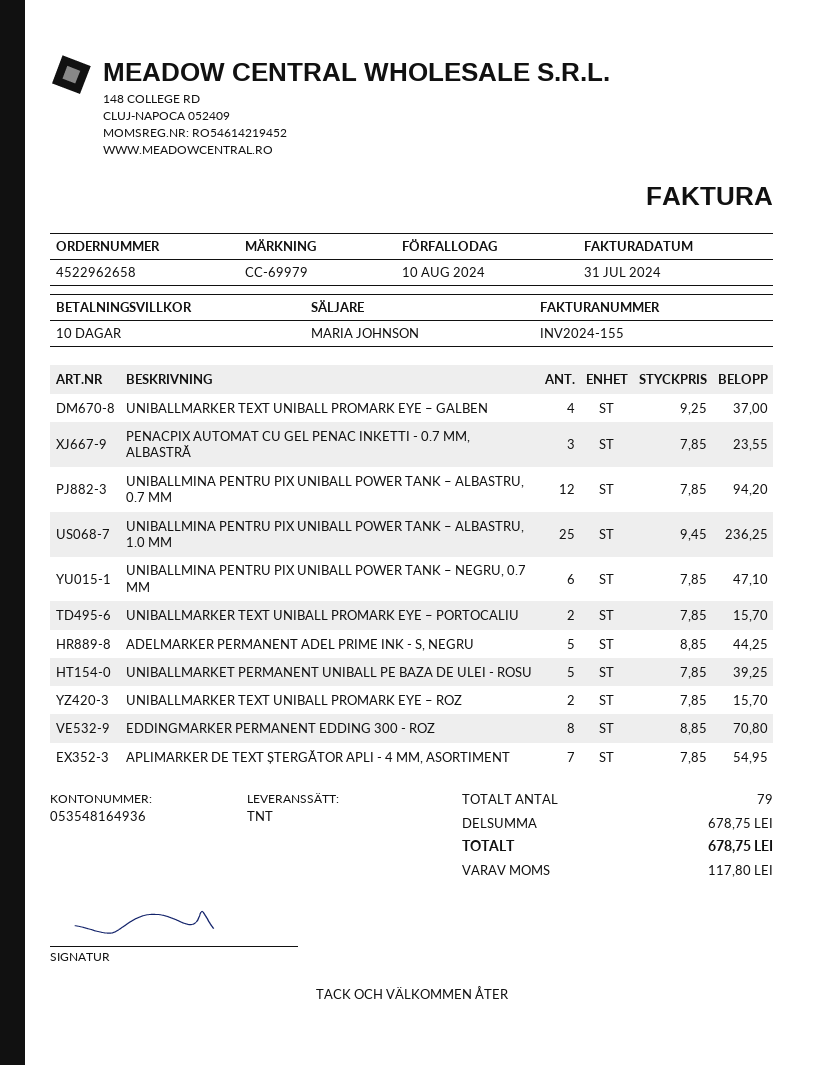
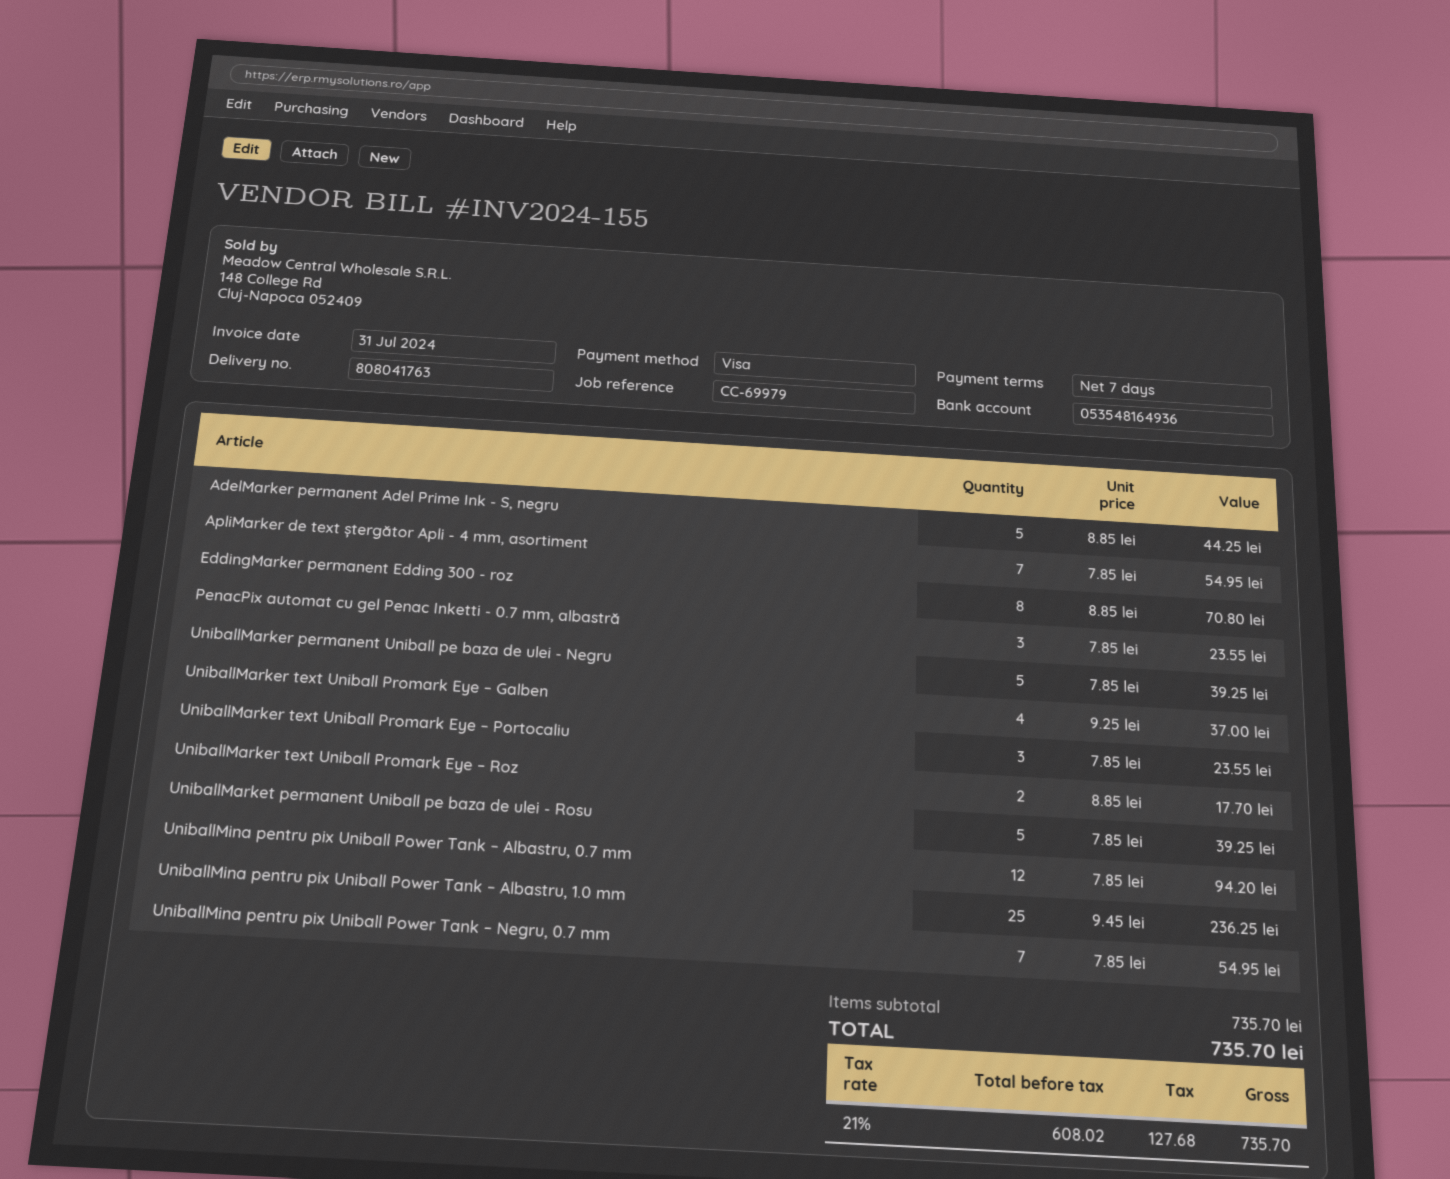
payment terms: 10 days -> 7 days
UNIBALLMINA PENTRU PIX UNIBALL POWER TANK – NEGRU, 0.7 MM: 6 x 7.85 = 47.10 -> 7 x 7.85 = 54.95
UNIBALLMARKER TEXT UNIBALL PROMARK EYE – PORTOCALIU: 2 x 7.85 = 15.70 -> 3 x 7.85 = 23.55
UNIBALLMARKER TEXT UNIBALL PROMARK EYE – ROZ: 2 x 7.85 = 15.70 -> 2 x 8.85 = 17.70
UniballMarker permanent Uniball pe baza de ulei - Negru: none -> 5 x 7.85 = 39.25
subtotal: 678.75 -> 735.70
tax: 117.80 -> 127.68
total: 678.75 -> 735.70

